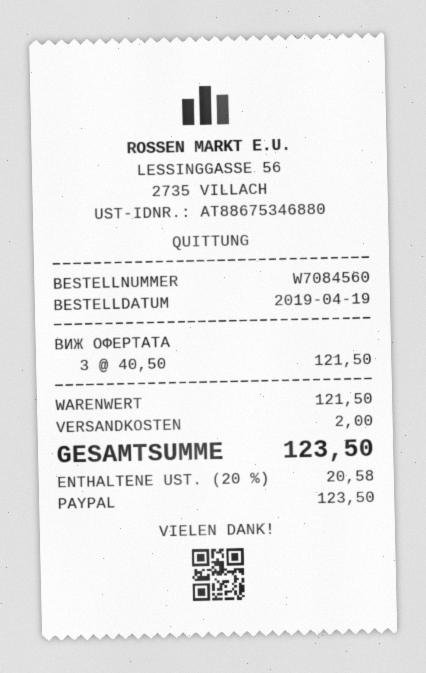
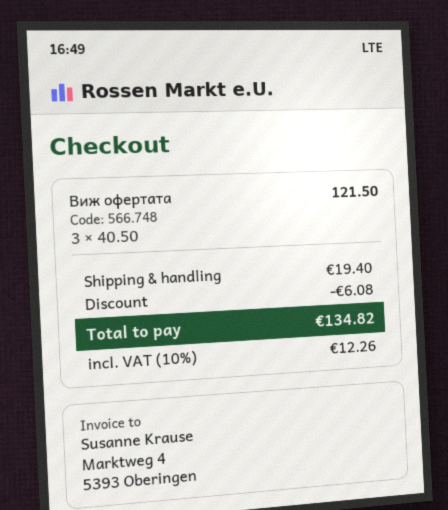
discount: none -> 6.08
shipping: 2.00 -> 19.40
tax: 20% = 20.58 -> 10% = 12.26
total: 123.50 -> 134.82

